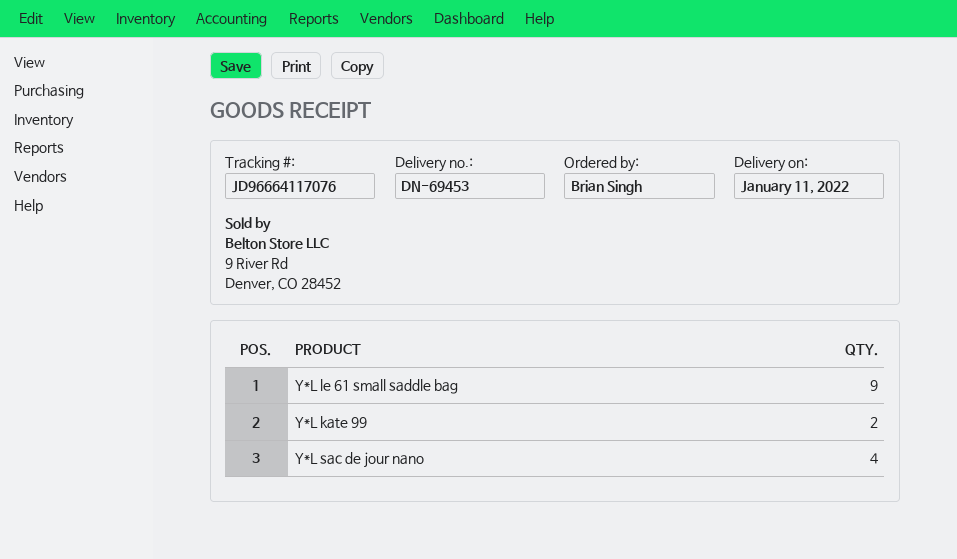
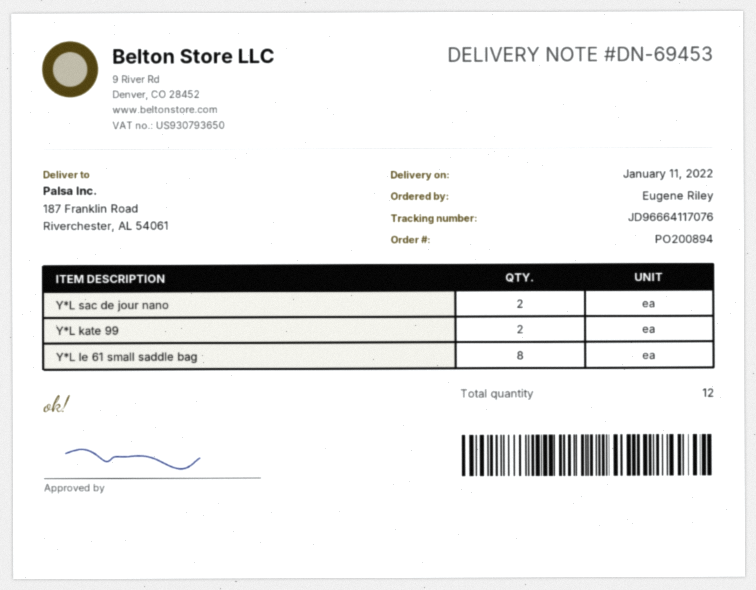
ordered by: Brian Singh -> Eugene Riley
Y*L le 61 small saddle bag: 9 -> 8
Y*L sac de jour nano: 4 -> 2

